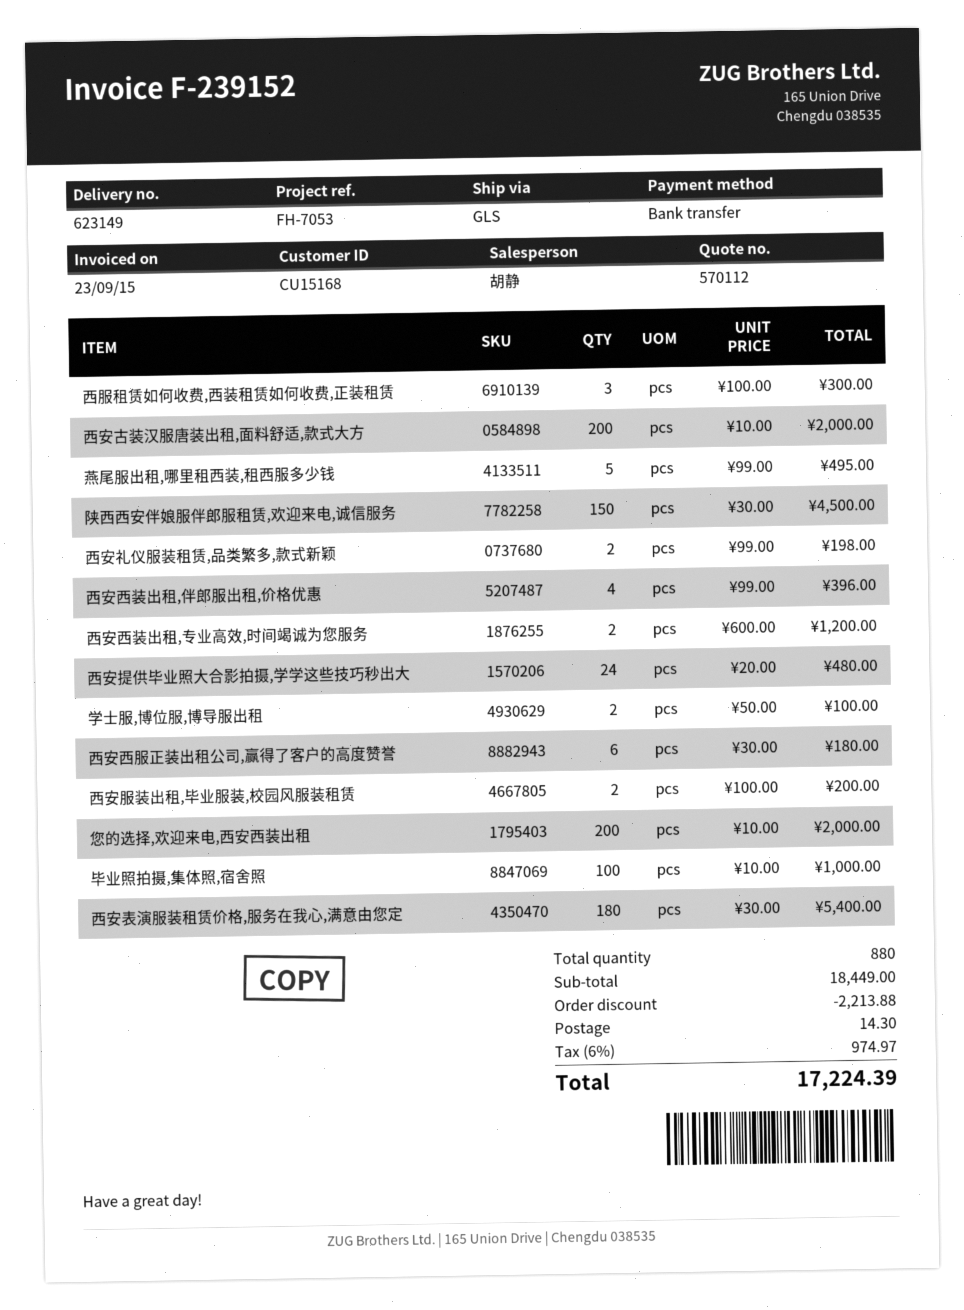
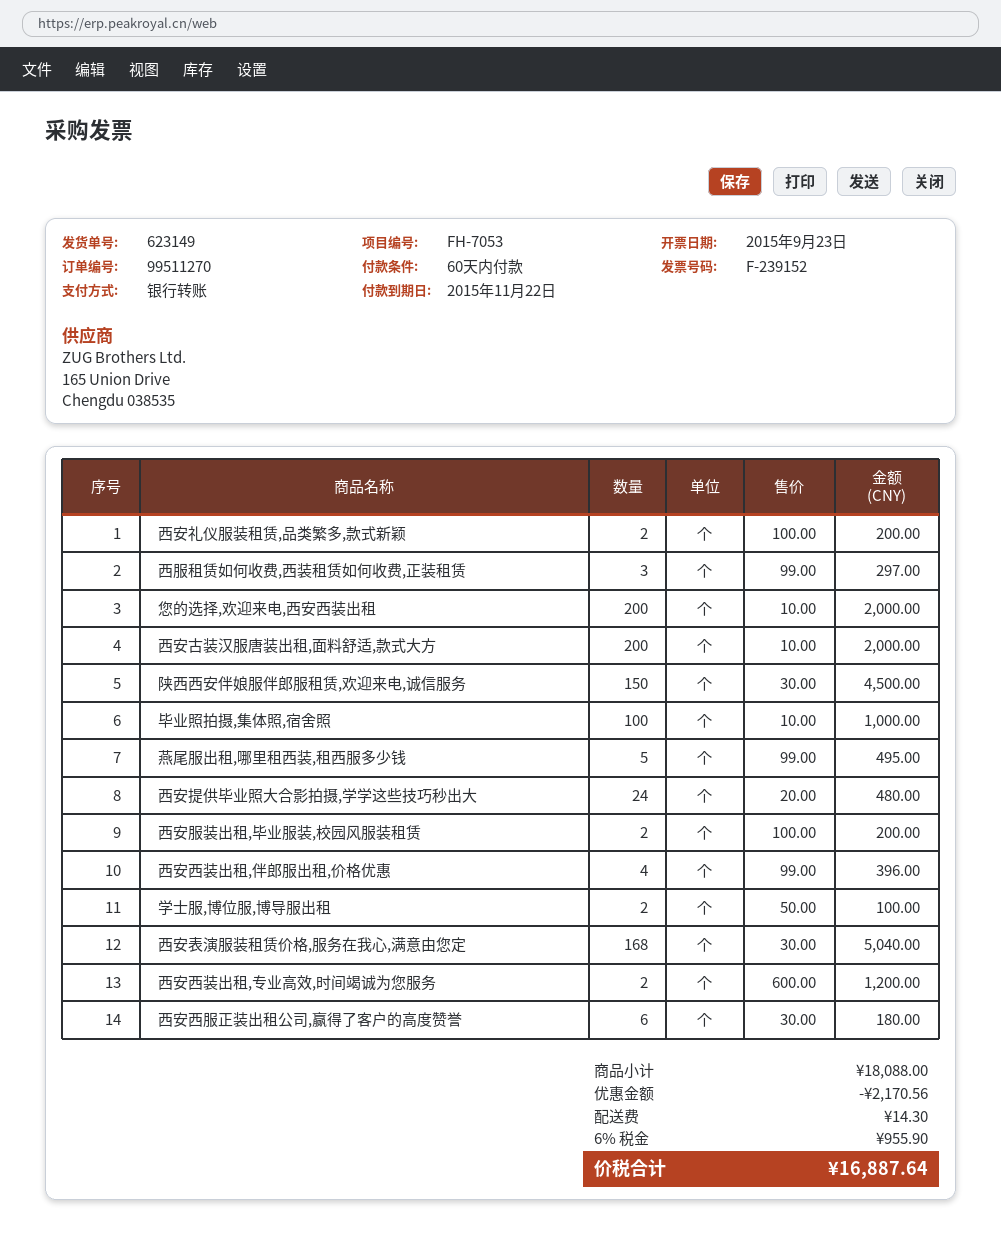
西服租赁如何收费,西装租赁如何收费,正装租赁: 3 x 100.00 = 300.00 -> 3 x 99.00 = 297.00
西安礼仪服装租赁,品类繁多,款式新颖: 2 x 99.00 = 198.00 -> 2 x 100.00 = 200.00
西安表演服装租赁价格,服务在我心,满意由您定: 180 x 30.00 = 5400.00 -> 168 x 30.00 = 5040.00
subtotal: 18449.00 -> 18088.00
discount: 2213.88 -> 2170.56
tax: 6% = 974.97 -> 6% = 955.90
total: 17224.39 -> 16887.64

